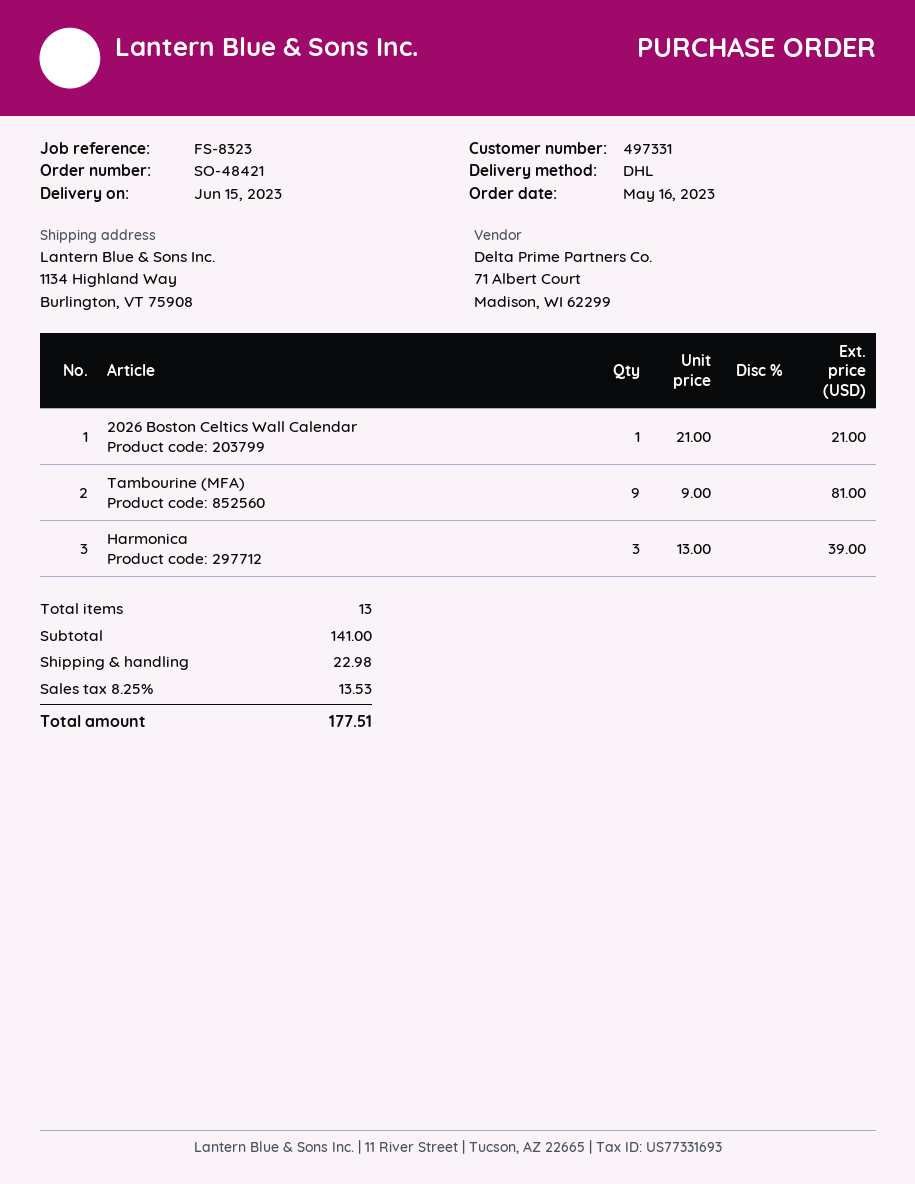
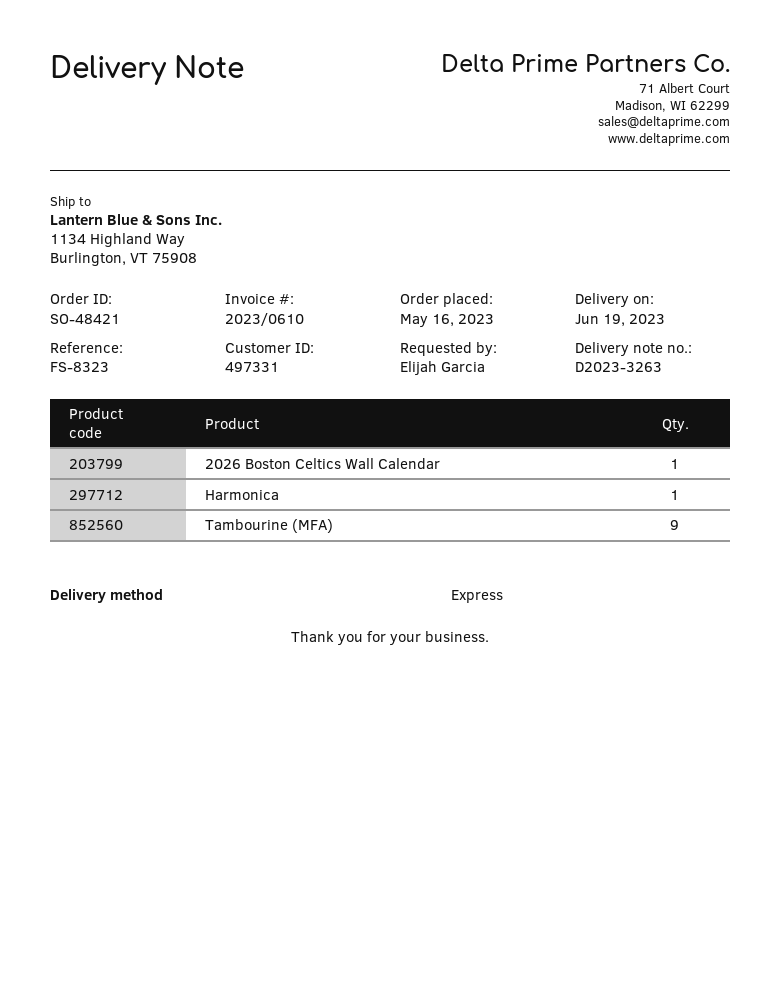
delivery date: 2023-06-15 -> 2023-06-19
shipping method: DHL -> express
Harmonica: 3 -> 1

